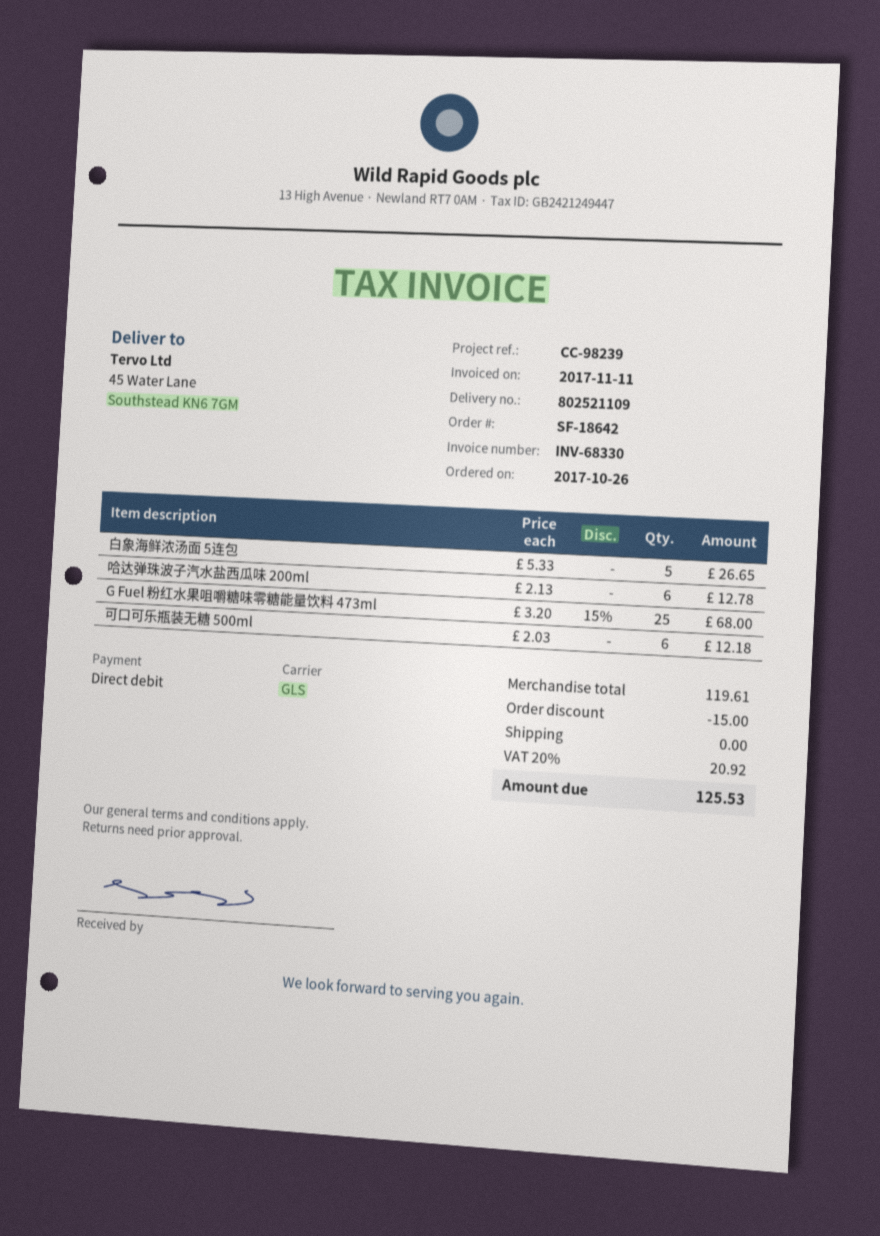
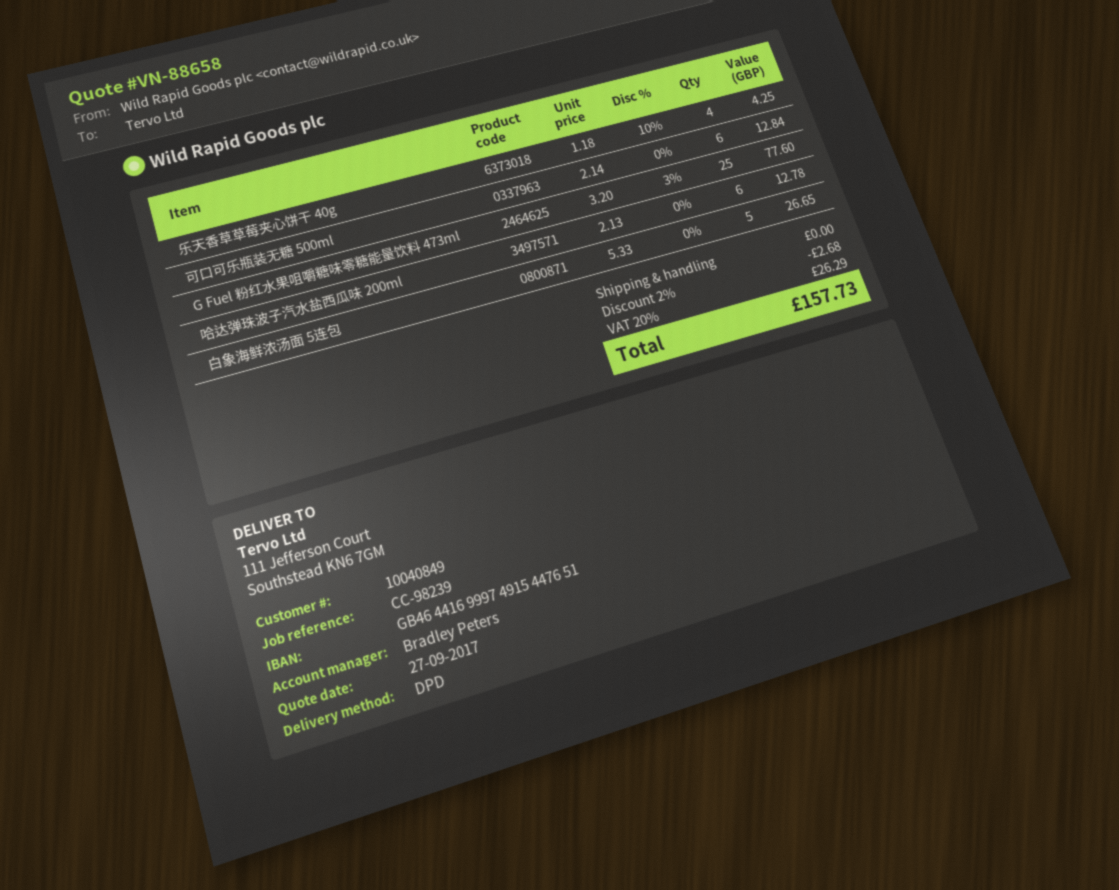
shipping method: GLS -> DPD
ship to: 45 Water Lane, Southstead KN6 7GM -> 111 Jefferson Court, Southstead KN6 7GM
G Fuel 粉红水果咀嚼糖味零糖能量饮料 473ml: 25 x 3.20 - 15% = 68.00 -> 25 x 3.20 - 3% = 77.60
可口可乐瓶装无糖 500ml: 6 x 2.03 = 12.18 -> 6 x 2.14 = 12.84
乐天香草草莓夹心饼干 40g: none -> 4 x 1.18 - 10% = 4.25
discount: 15.00 -> 2.68
tax: 20% = 20.92 -> 20% = 26.29
total: 125.53 -> 157.73

